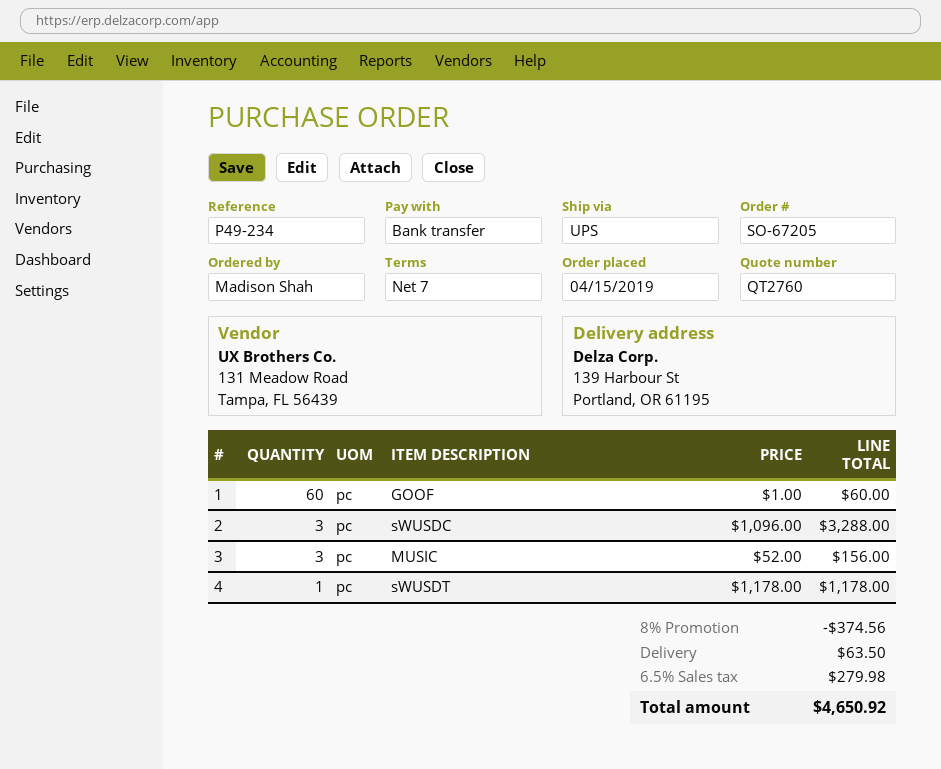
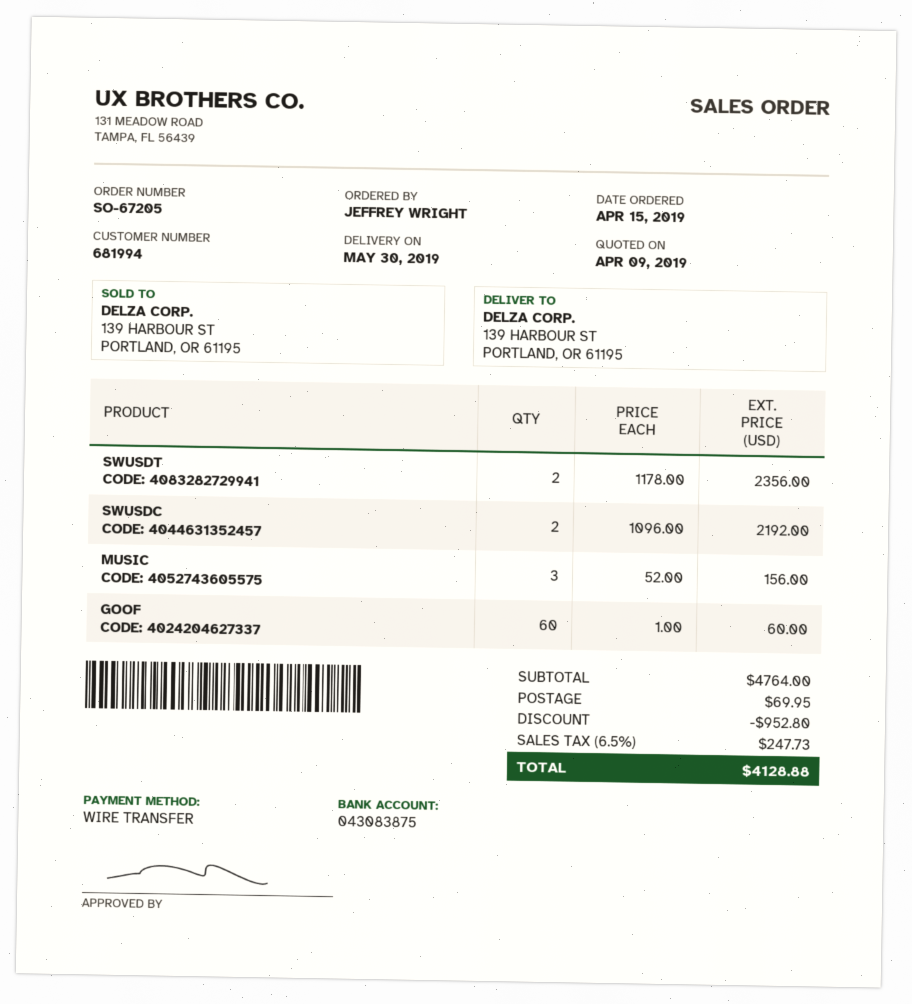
ordered by: Madison Shah -> JEFFREY WRIGHT
sWUSDC: 3 x 1096.00 = 3288.00 -> 2 x 1096.00 = 2192.00
sWUSDT: 1 x 1178.00 = 1178.00 -> 2 x 1178.00 = 2356.00
discount: 374.56 -> 952.80
shipping: 63.50 -> 69.95
tax: 6.5% = 279.98 -> 6.5% = 247.73
total: 4650.92 -> 4128.88

